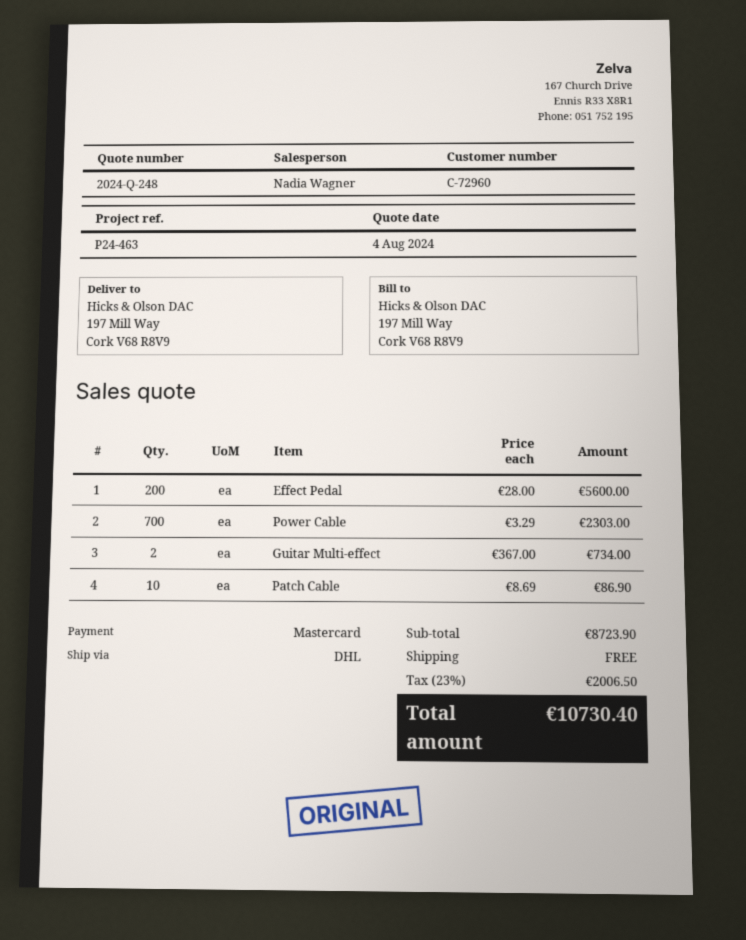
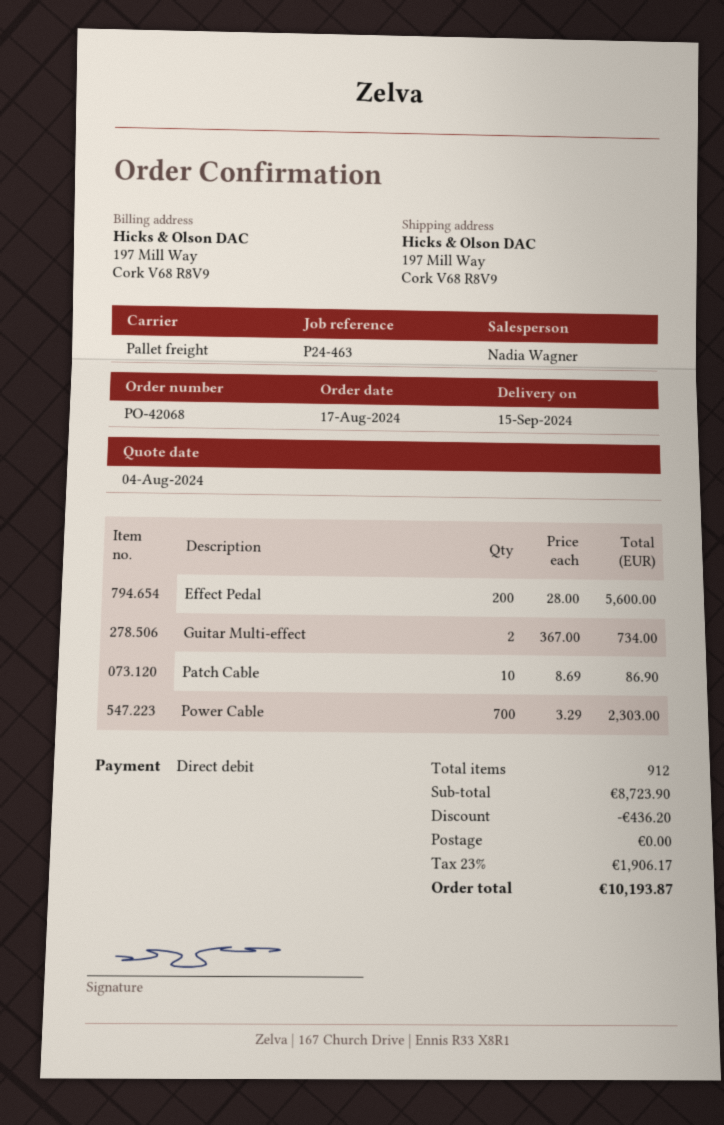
payment method: Mastercard -> direct debit
shipping method: DHL -> pallet freight
discount: none -> 436.20
tax: 23% = 2006.50 -> 23% = 1906.17
total: 10730.40 -> 10193.87

